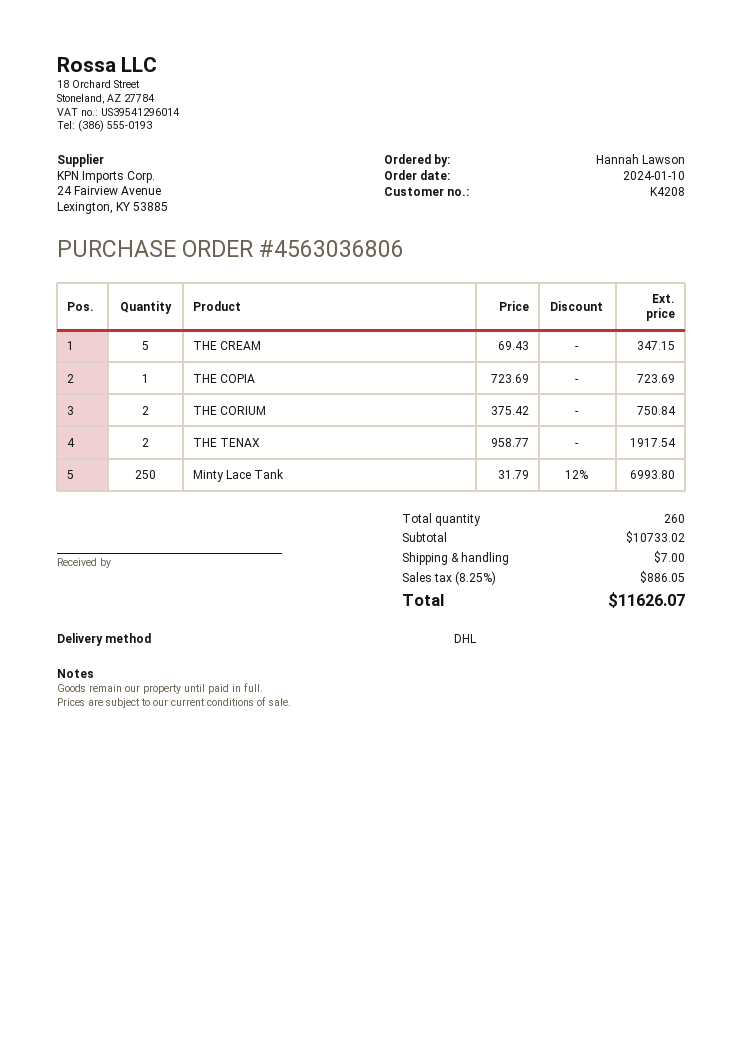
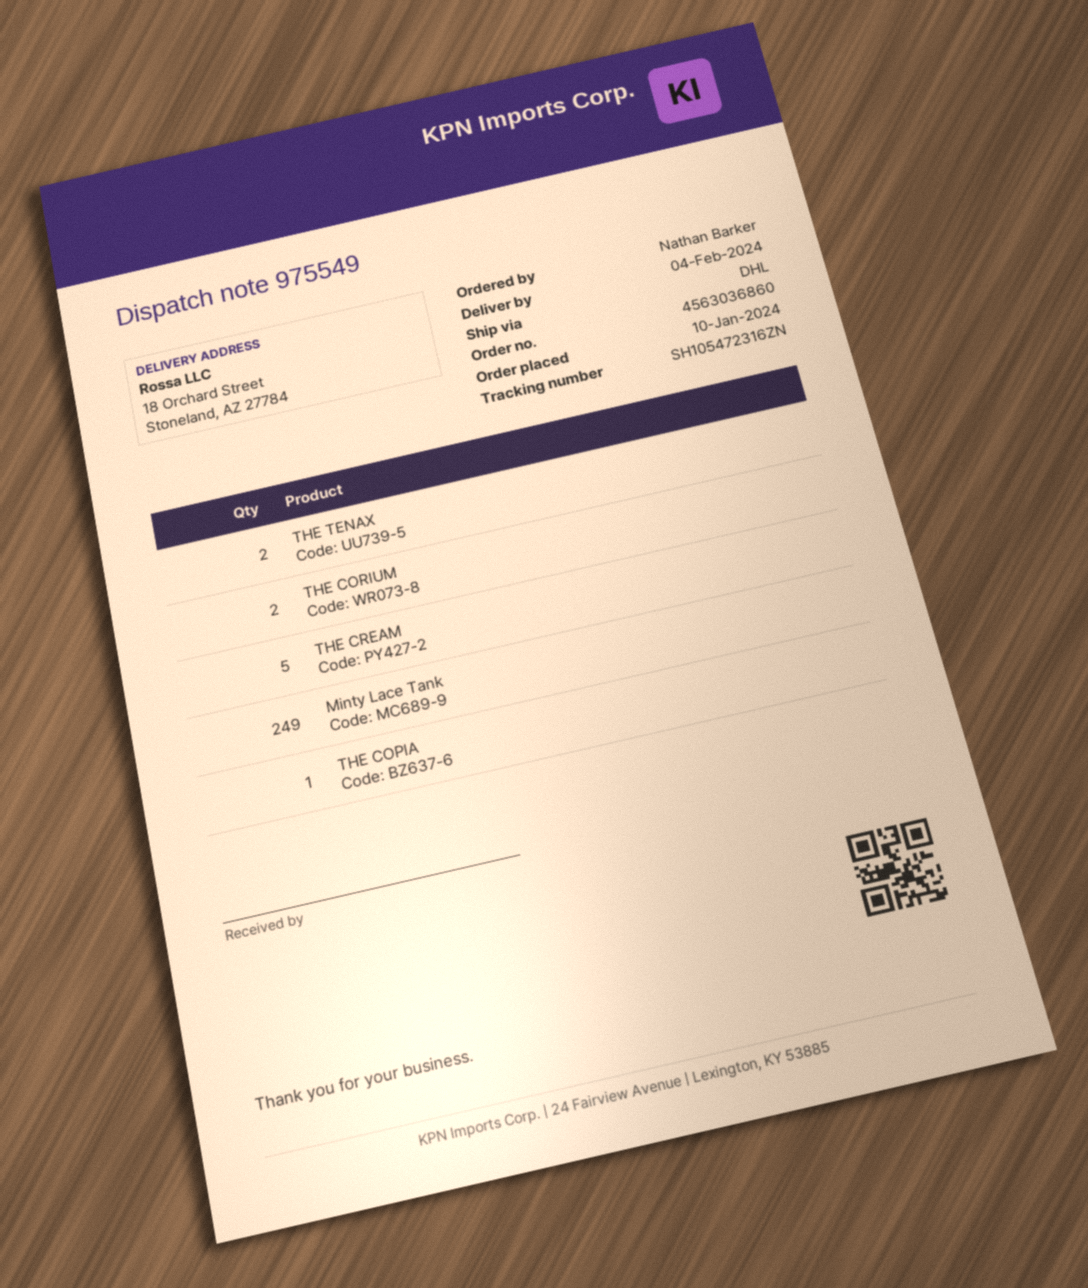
order number: 4563036806 -> 4563036860
ordered by: Hannah Lawson -> Nathan Barker
Minty Lace Tank: 250 -> 249

